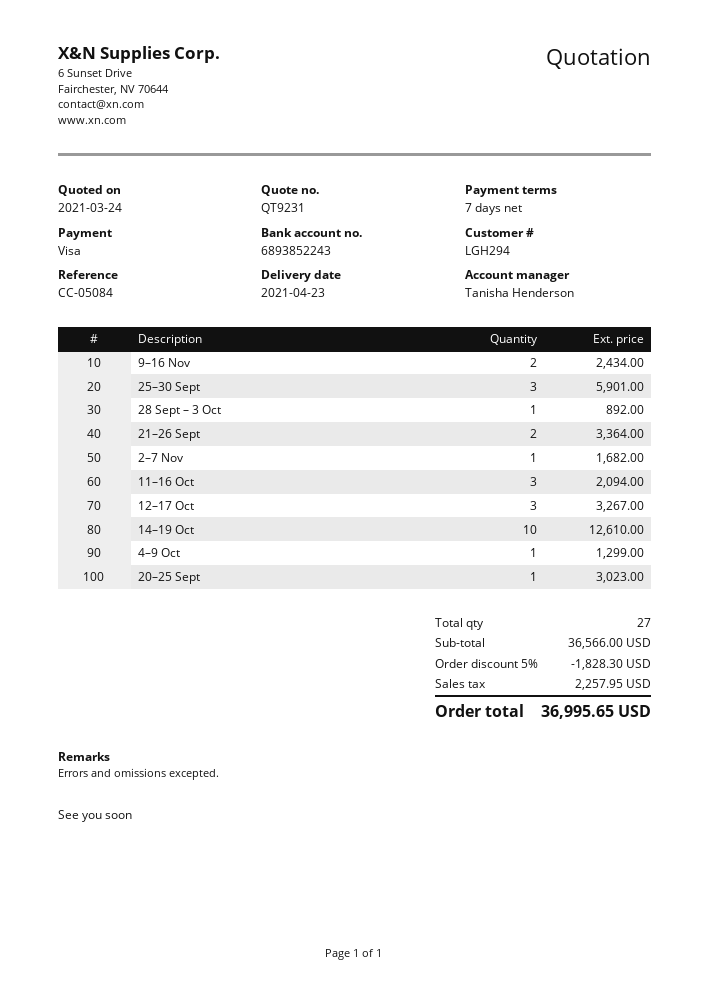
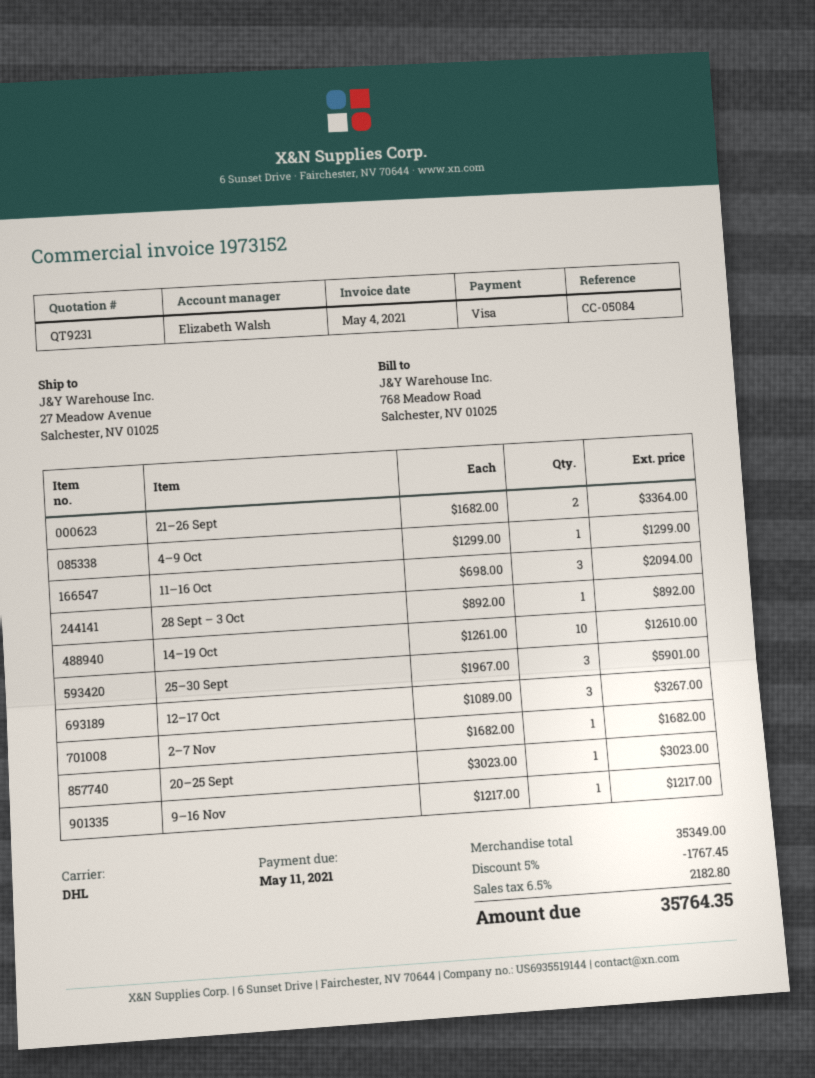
sales rep: Tanisha Henderson -> Elizabeth Walsh
9–16 Nov: 2 for 2434.00 -> 1 for 1217.00
subtotal: 36566.00 -> 35349.00
discount: 5% = 1828.30 -> 5% = 1767.45
tax: 2257.95 -> 2182.80
total: 36995.65 -> 35764.35

